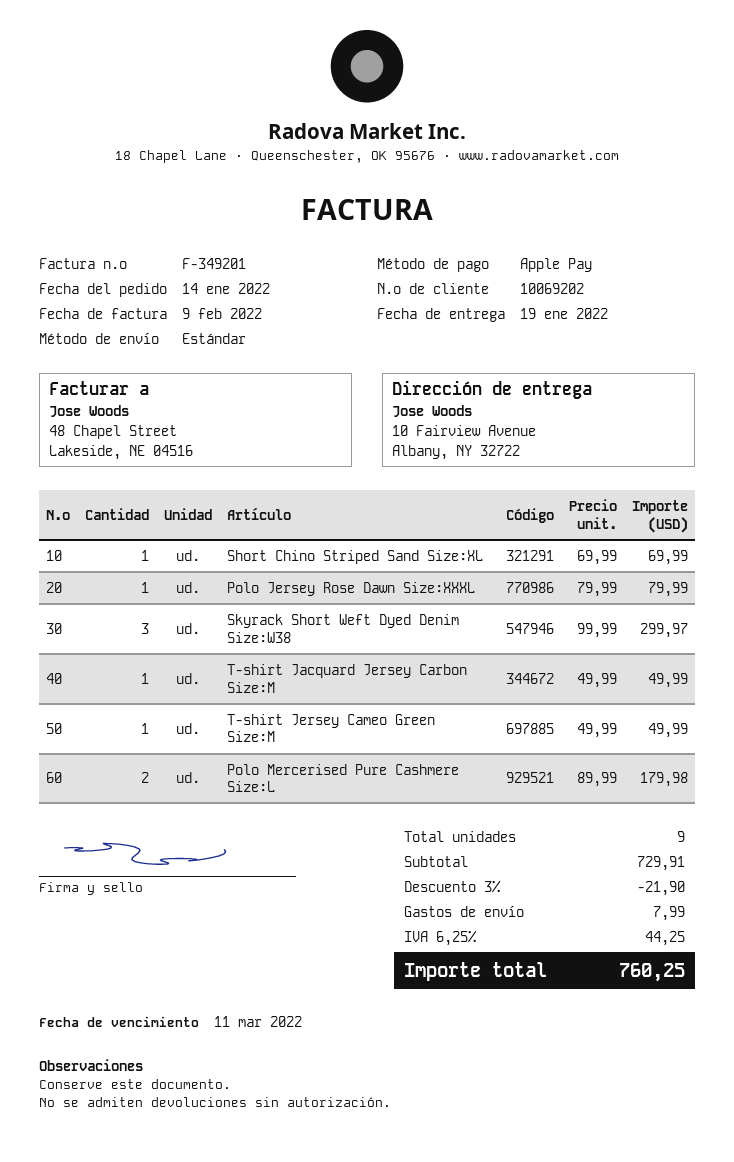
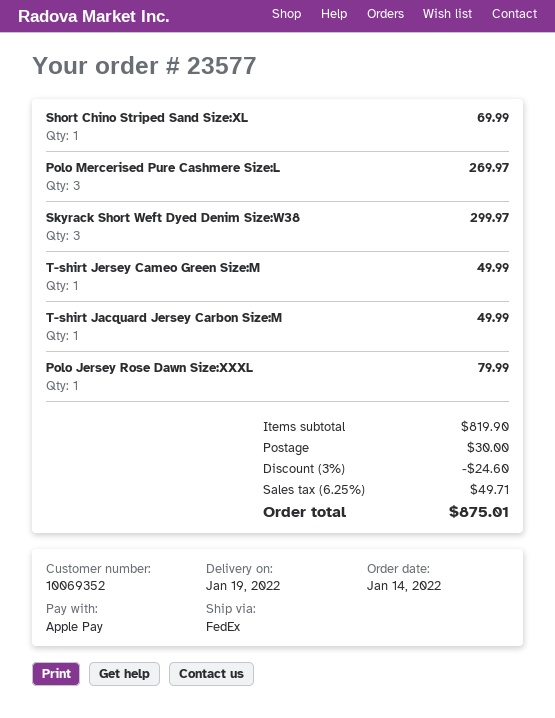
customer number: 10069202 -> 10069352
shipping method: standard -> FedEx
Polo Mercerised Pure Cashmere Size:L: 2 for 179.98 -> 3 for 269.97
subtotal: 729.91 -> 819.90
discount: 3% = 21.90 -> 3% = 24.60
shipping: 7.99 -> 30.00
tax: 6.25% = 44.25 -> 6.25% = 49.71
total: 760.25 -> 875.01

